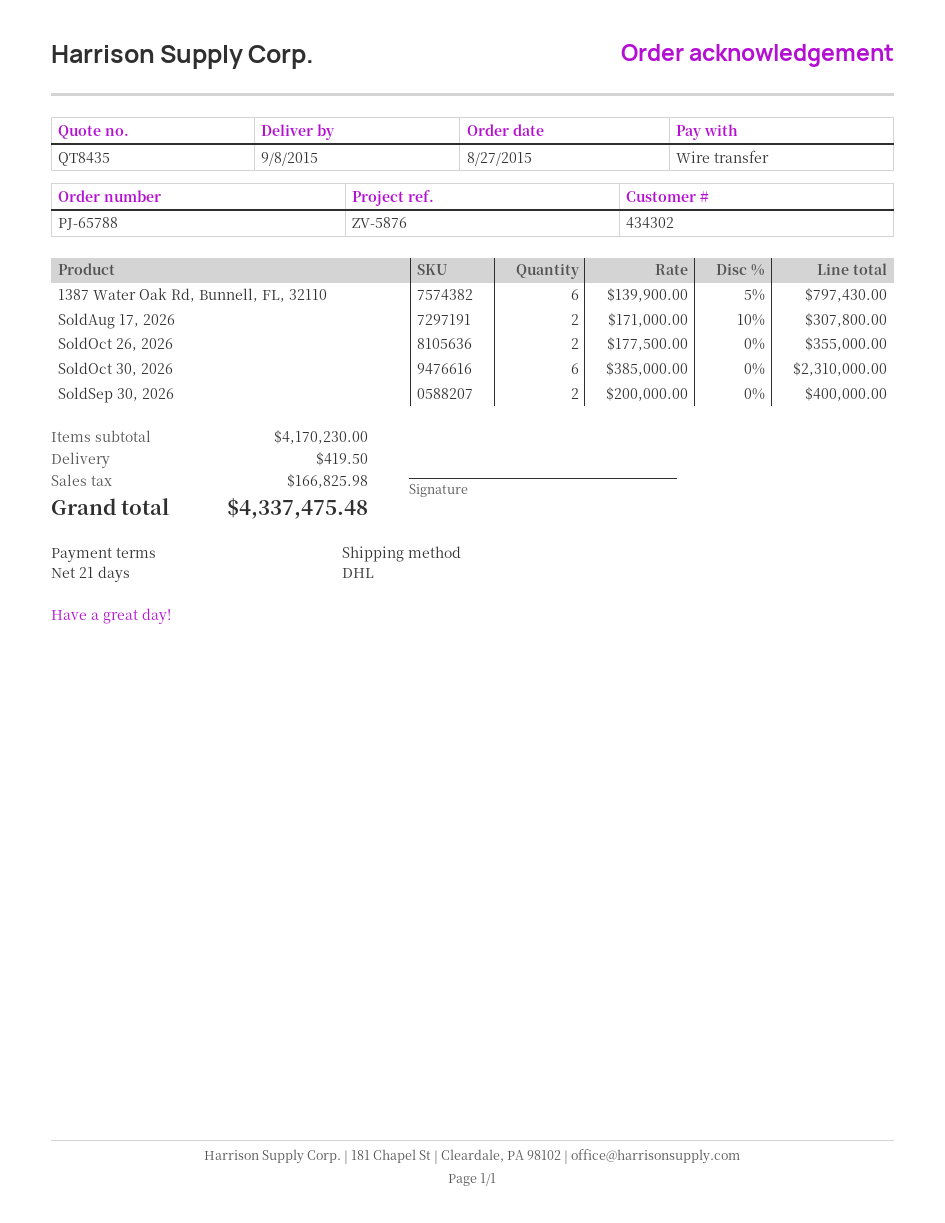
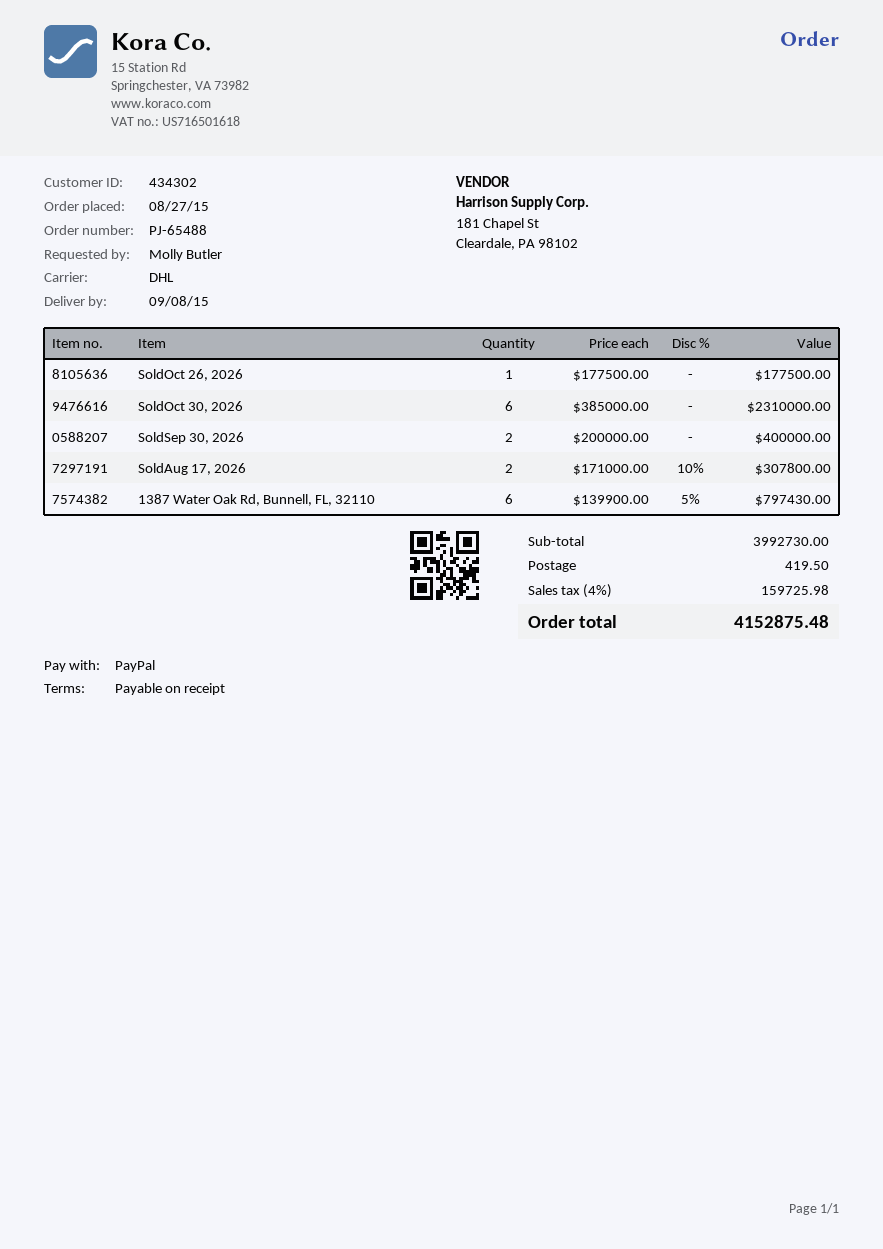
order number: PJ-65788 -> PJ-65488
payment terms: 21 days -> on receipt
payment method: bank transfer -> PayPal
SoldOct 26, 2026: 2 x 177500.00 = 355000.00 -> 1 x 177500.00 = 177500.00
subtotal: 4170230.00 -> 3992730.00
tax: 166825.98 -> 159725.98
total: 4337475.48 -> 4152875.48

